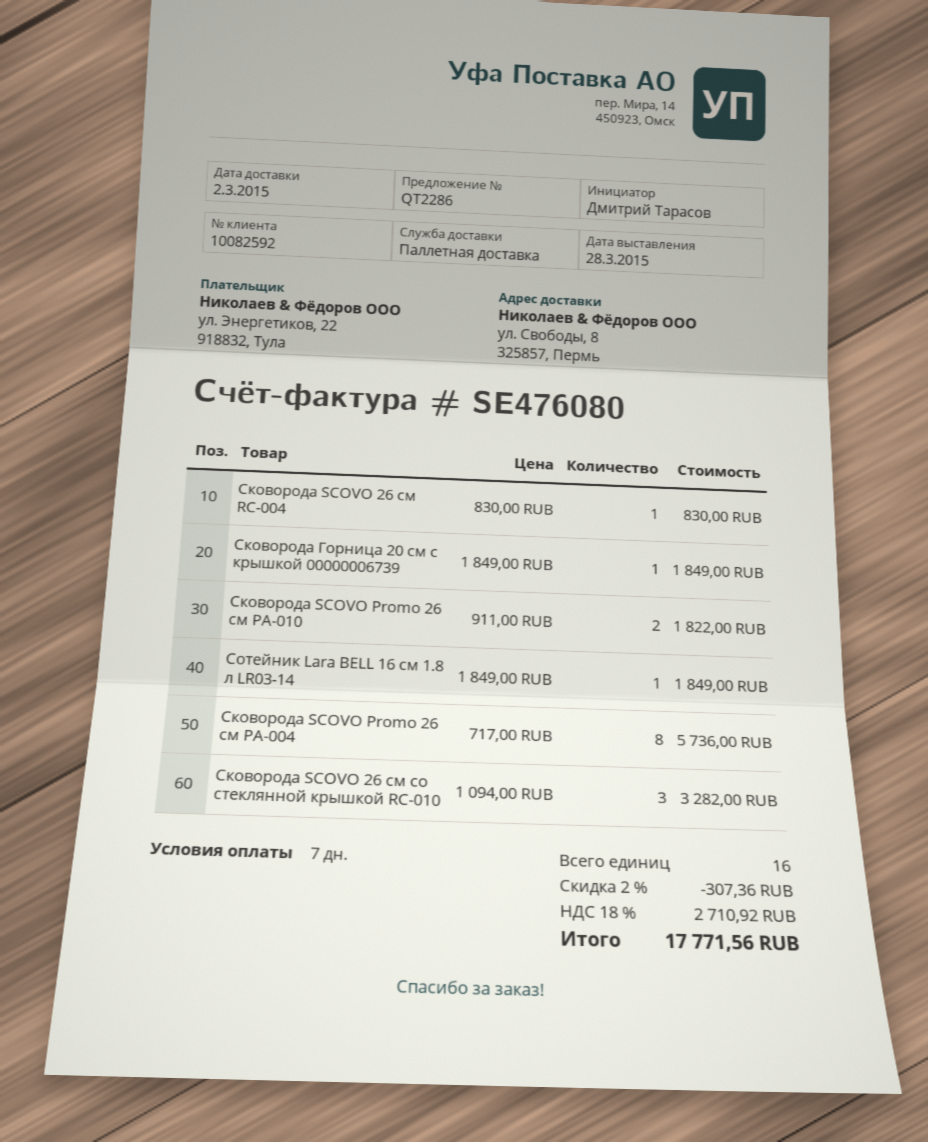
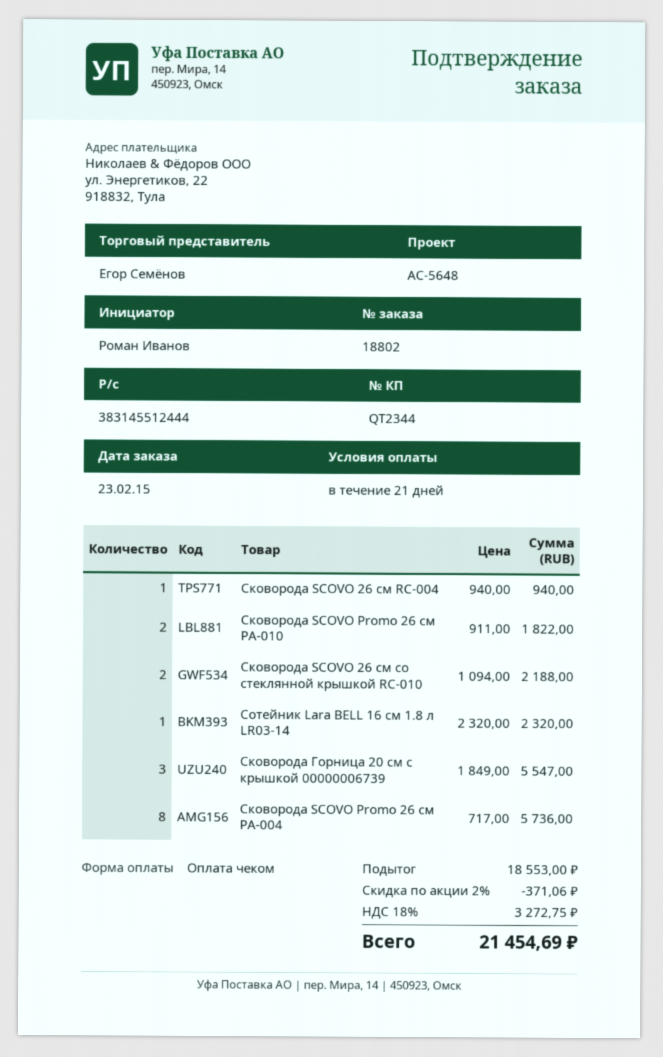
quote number: QT2286 -> QT2344
payment terms: 7 days -> 21 days
ordered by: Дмитрий Тарасов -> Роман Иванов
Сковорода SCOVO 26 см RC-004: 1 x 830.00 = 830.00 -> 1 x 940.00 = 940.00
Сковорода Горница 20 см с крышкой 00000006739: 1 x 1849.00 = 1849.00 -> 3 x 1849.00 = 5547.00
Сотейник Lara BELL 16 см 1.8 л LR03-14: 1 x 1849.00 = 1849.00 -> 1 x 2320.00 = 2320.00
Сковорода SCOVO 26 см со стеклянной крышкой RC-010: 3 x 1094.00 = 3282.00 -> 2 x 1094.00 = 2188.00
discount: 2% = 307.36 -> 2% = 371.06
tax: 18% = 2710.92 -> 18% = 3272.75
total: 17771.56 -> 21454.69

